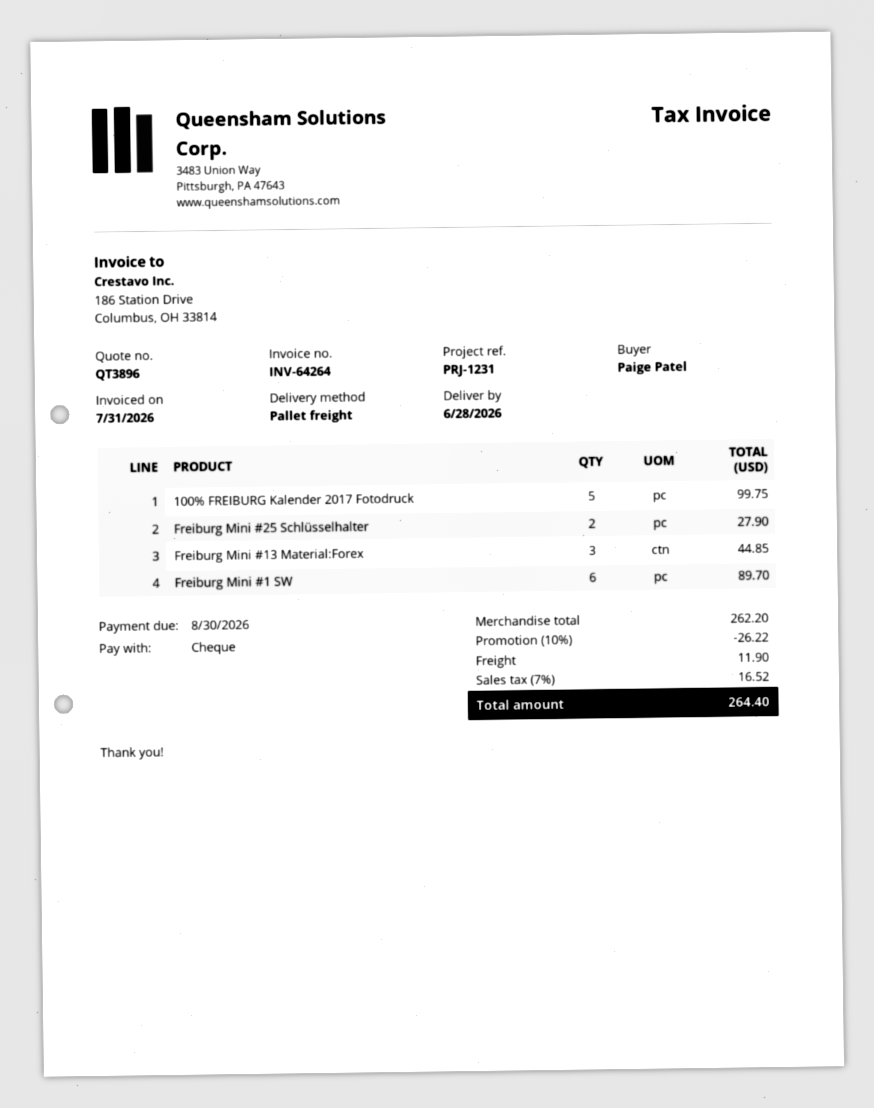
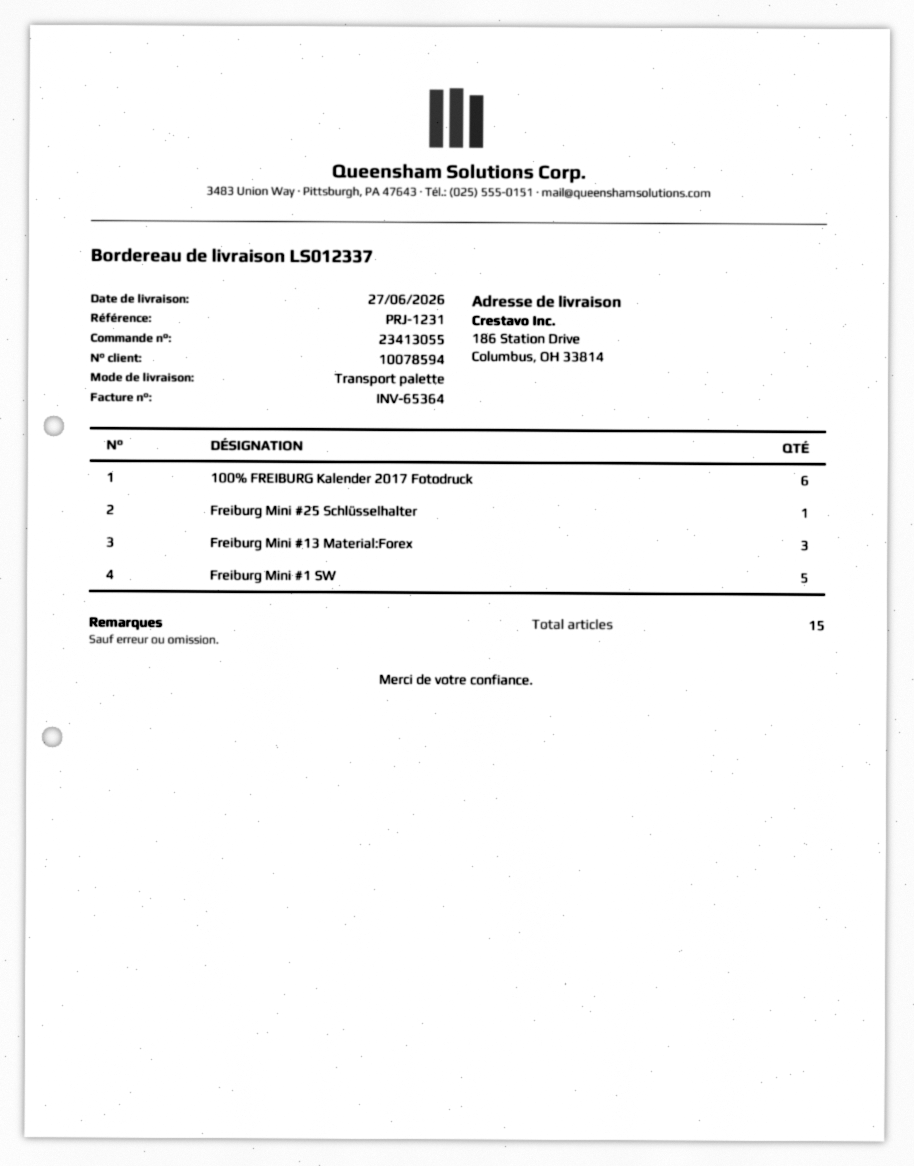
delivery date: 2026-06-28 -> 2026-06-27
invoice number: INV-64264 -> INV-65364
100% FREIBURG Kalender 2017 Fotodruck: 5 -> 6
Freiburg Mini #25 Schlüsselhalter: 2 -> 1
Freiburg Mini #1 SW: 6 -> 5

